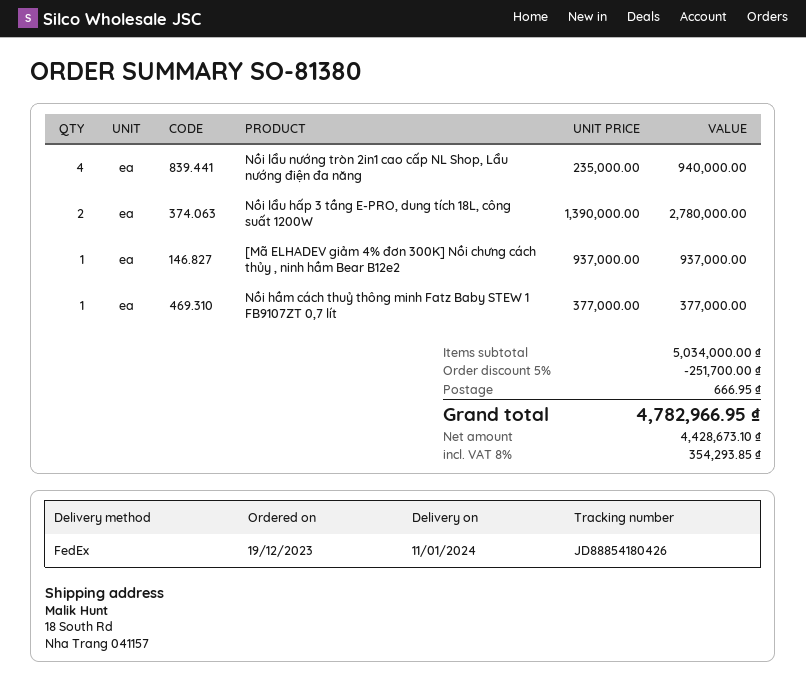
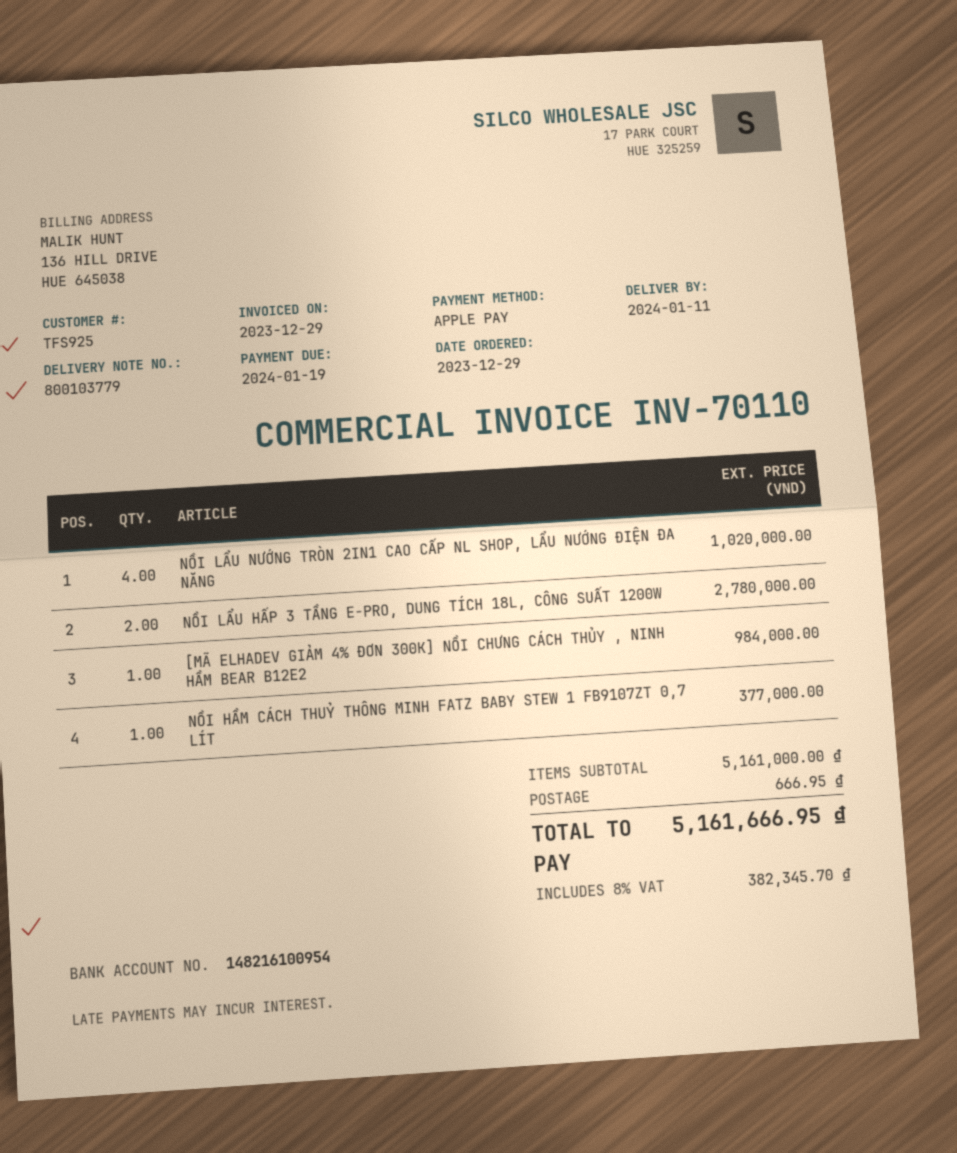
order date: 2023-12-19 -> 2023-12-29
Nồi lẩu nướng tròn 2in1 cao cấp NL Shop, Lẩu nướng điện đa năng: 4 for 940000.00 -> 4 for 1020000.00
[Mã ELHADEV giảm 4% đơn 300K] Nồi chưng cách thủy , ninh hầm Bear B12e2: 1 for 937000.00 -> 1 for 984000.00
subtotal: 5034000.00 -> 5161000.00
discount: 5% = 251700.00 -> none
tax: 8% = 354293.85 -> 8% = 382345.70
total: 4782966.95 -> 5161666.95

